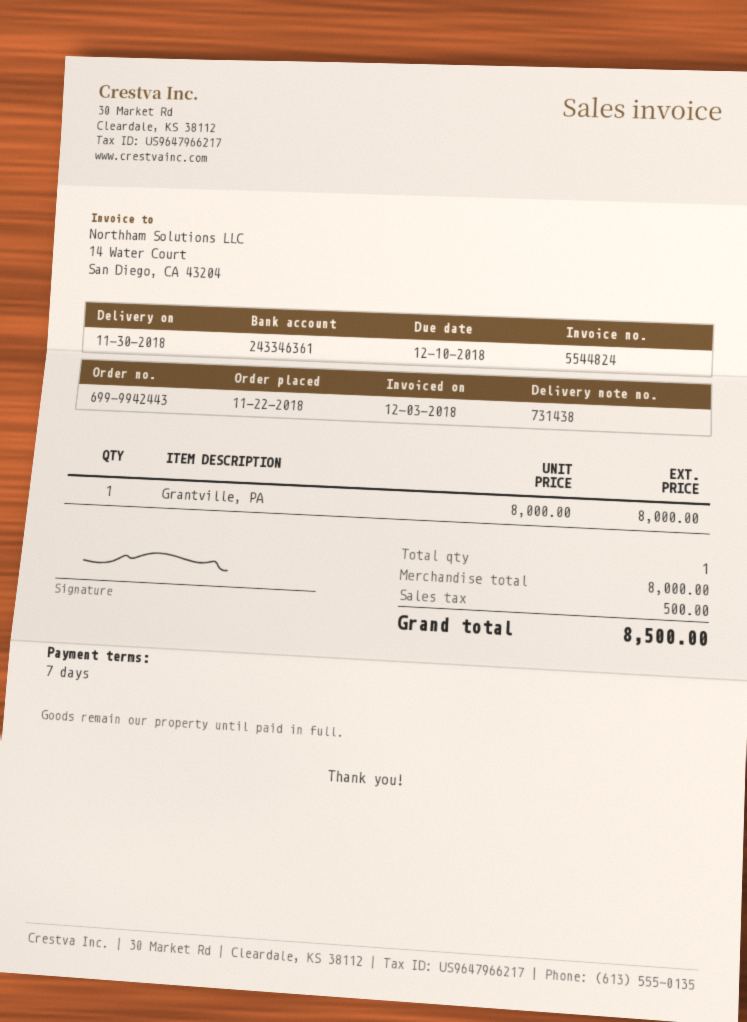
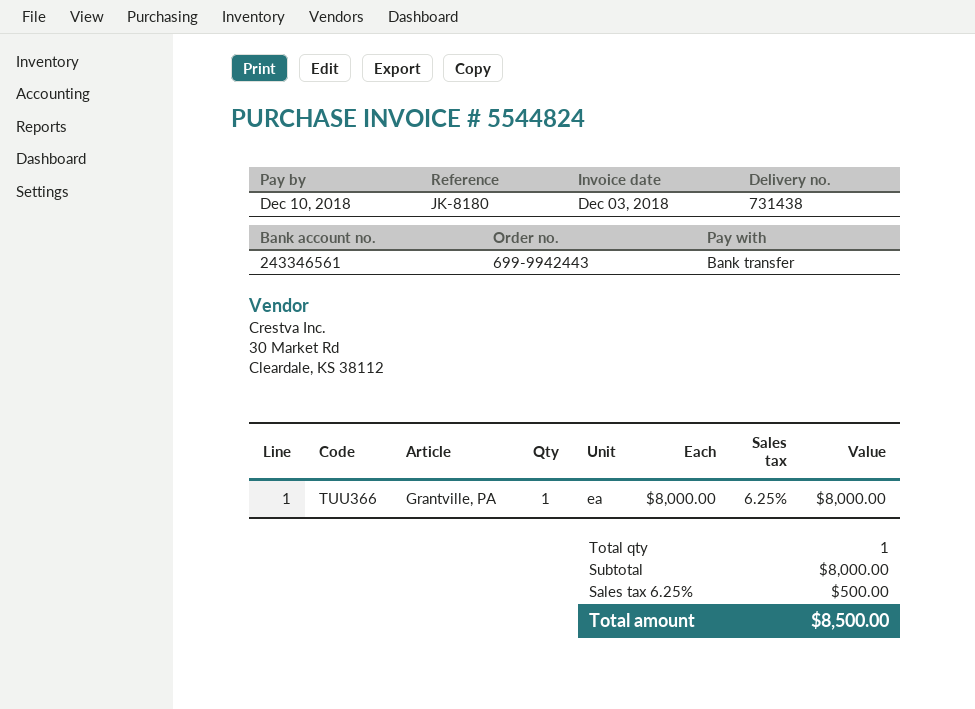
bank account: 243346361 -> 243346561

